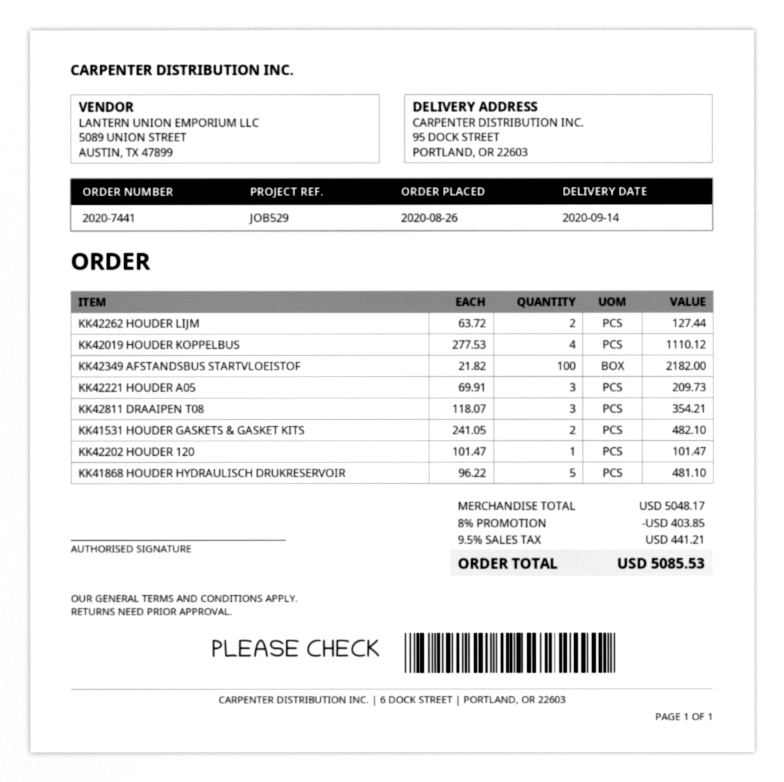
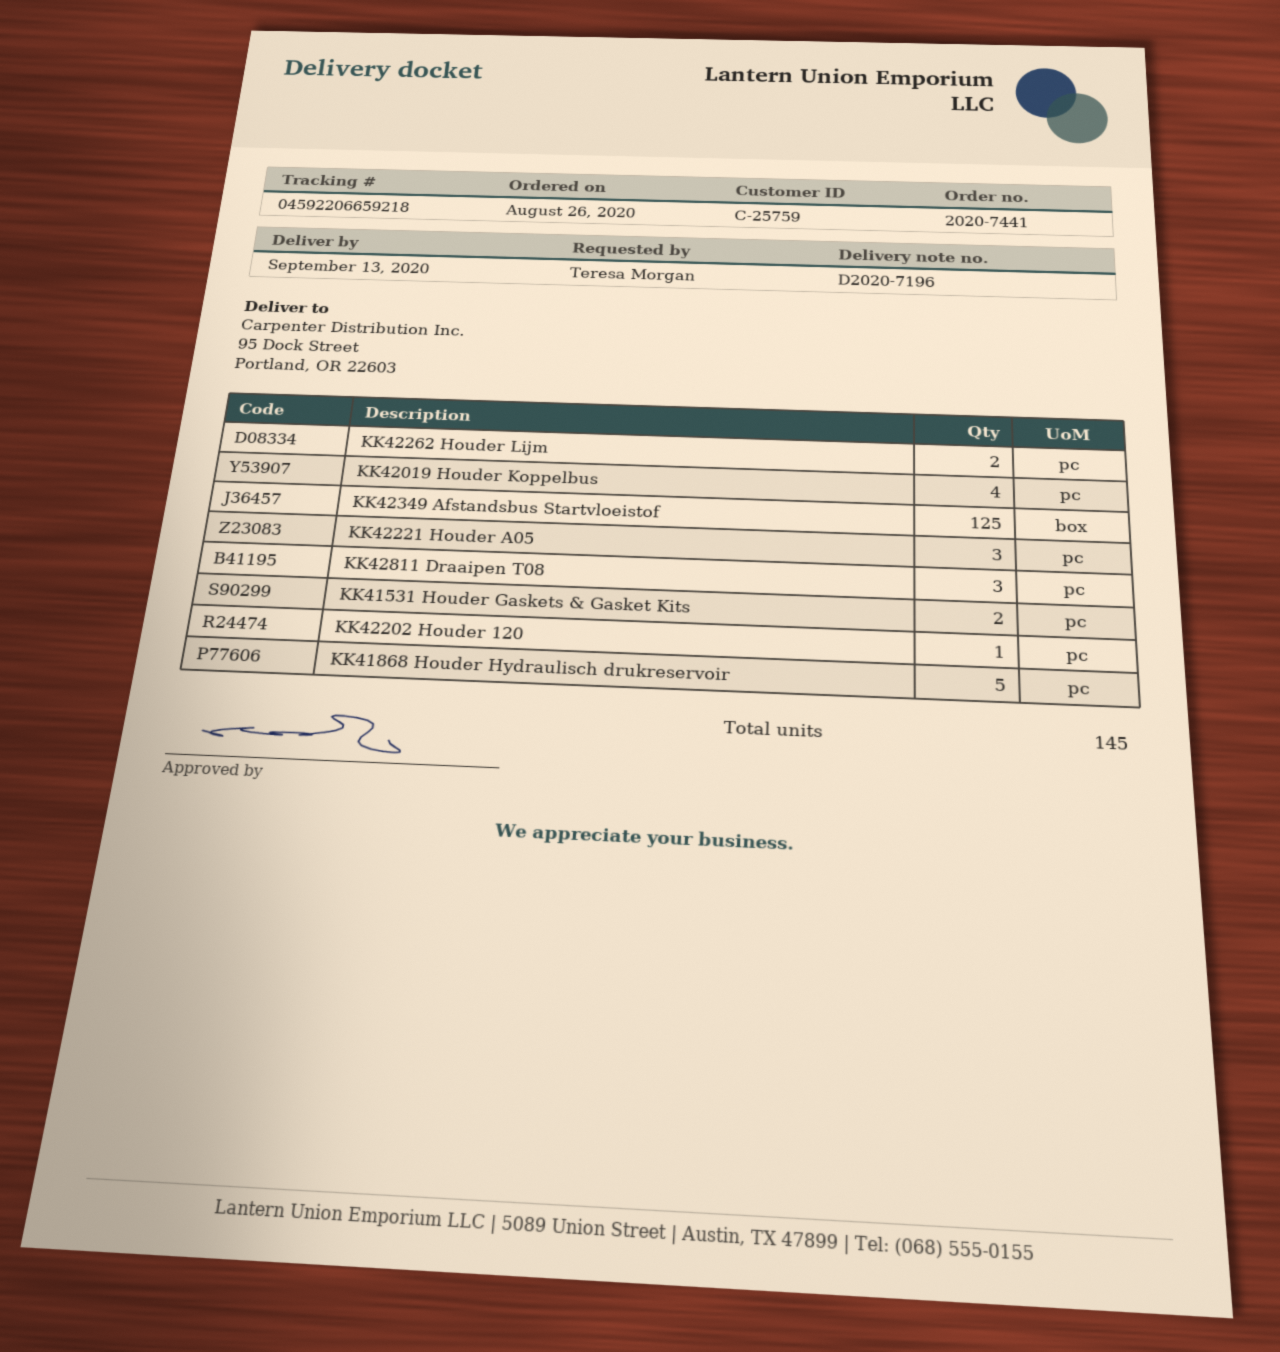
delivery date: 2020-09-14 -> 2020-09-13
KK42349 AFSTANDSBUS STARTVLOEISTOF: 100 -> 125

